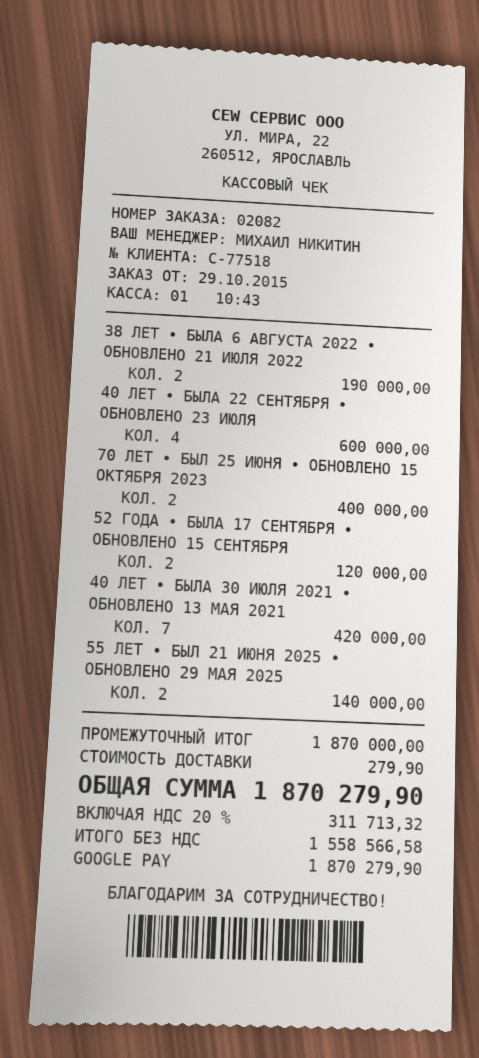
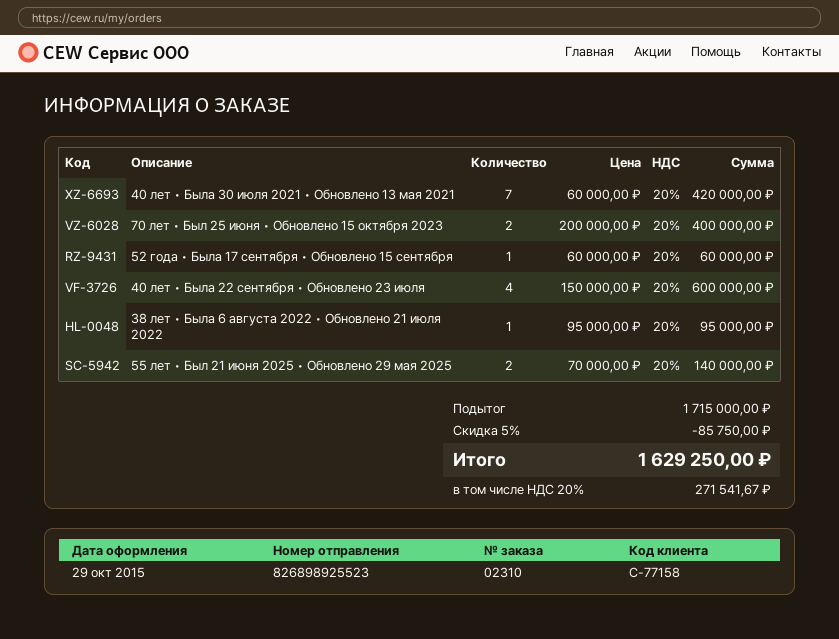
order number: 02082 -> 02310
customer number: C-77518 -> C-77158
38 ЛЕТ • БЫЛА 6 АВГУСТА 2022 • ОБНОВЛЕНО 21 ИЮЛЯ 2022: 2 for 190000.00 -> 1 for 95000.00
52 ГОДА • БЫЛА 17 СЕНТЯБРЯ • ОБНОВЛЕНО 15 СЕНТЯБРЯ: 2 for 120000.00 -> 1 for 60000.00
subtotal: 1870000.00 -> 1715000.00
discount: none -> 5% = 85750.00
shipping: 279.90 -> none
tax: 20% = 311713.32 -> 20% = 271541.67
total: 1870279.90 -> 1629250.00

